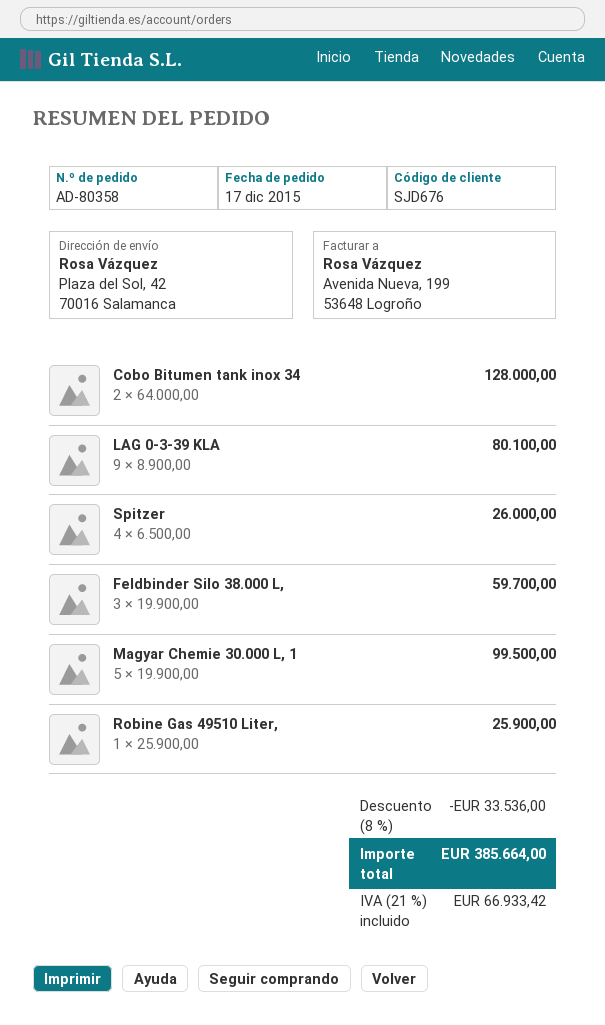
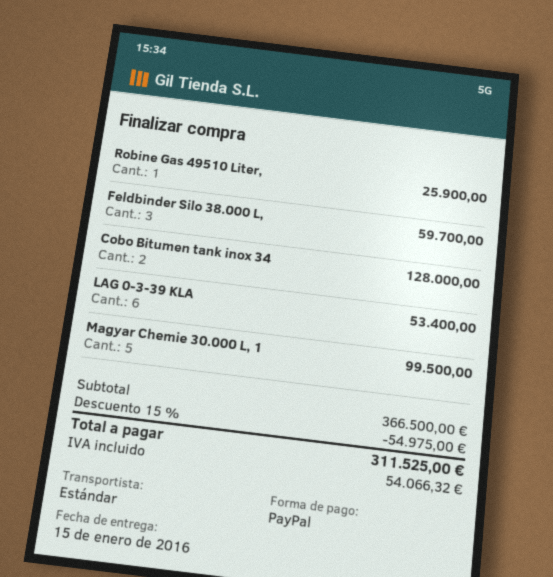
LAG 0-3-39 KLA: 9 for 80100.00 -> 6 for 53400.00
Spitzer: 4 for 26000.00 -> none
discount: 8% = 33536.00 -> 15% = 54975.00
tax: 66933.42 -> 54066.32
total: 385664.00 -> 311525.00

